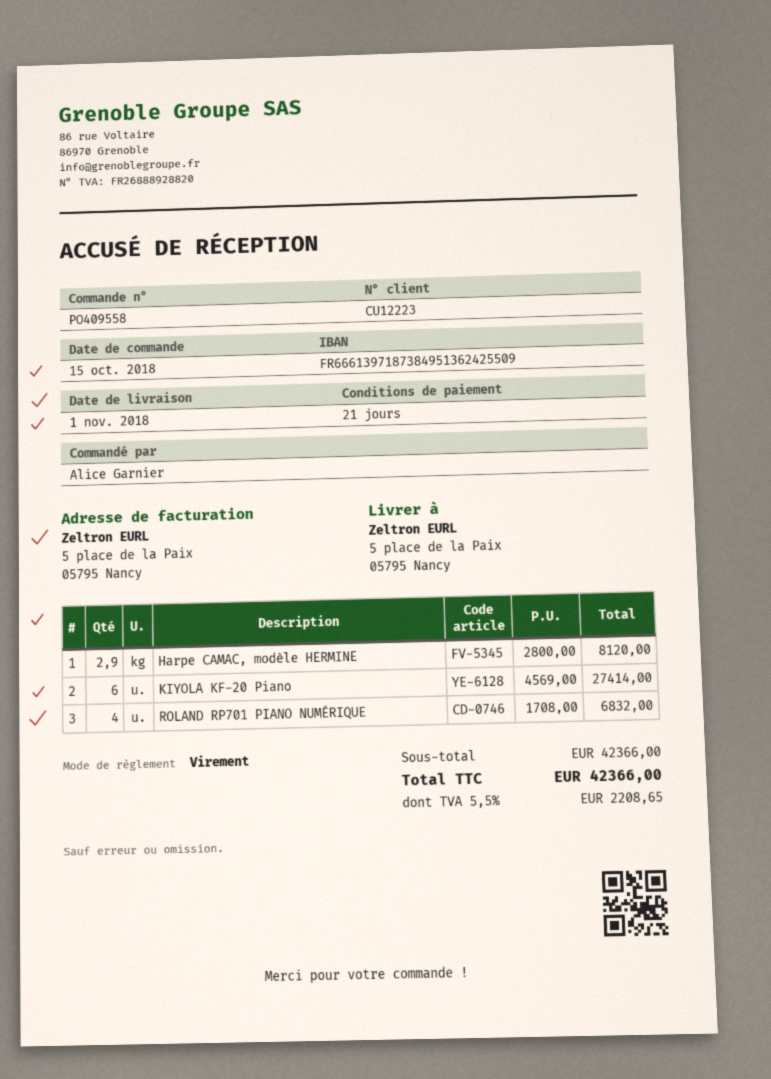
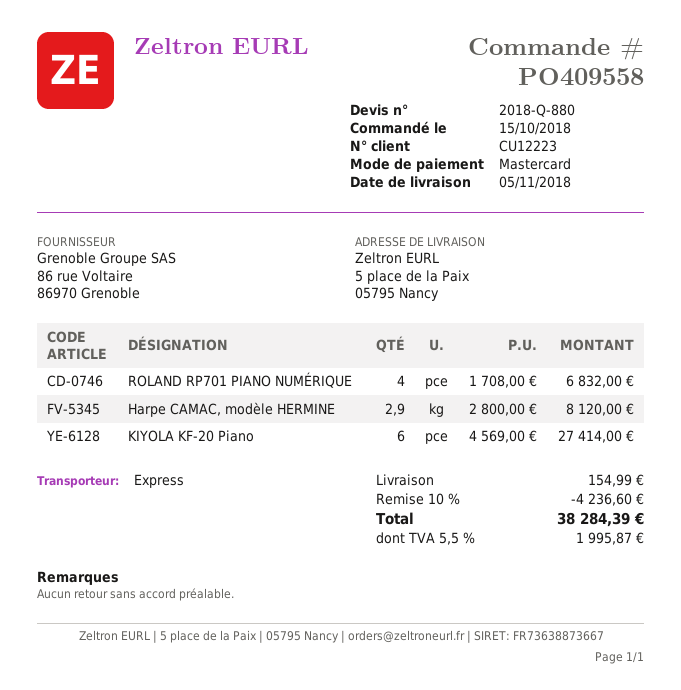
delivery date: 2018-11-01 -> 2018-11-05
payment method: bank transfer -> Mastercard
discount: none -> 10% = 4236.60
shipping: none -> 154.99
tax: 5.5% = 2208.65 -> 5.5% = 1995.87
total: 42366.00 -> 38284.39

